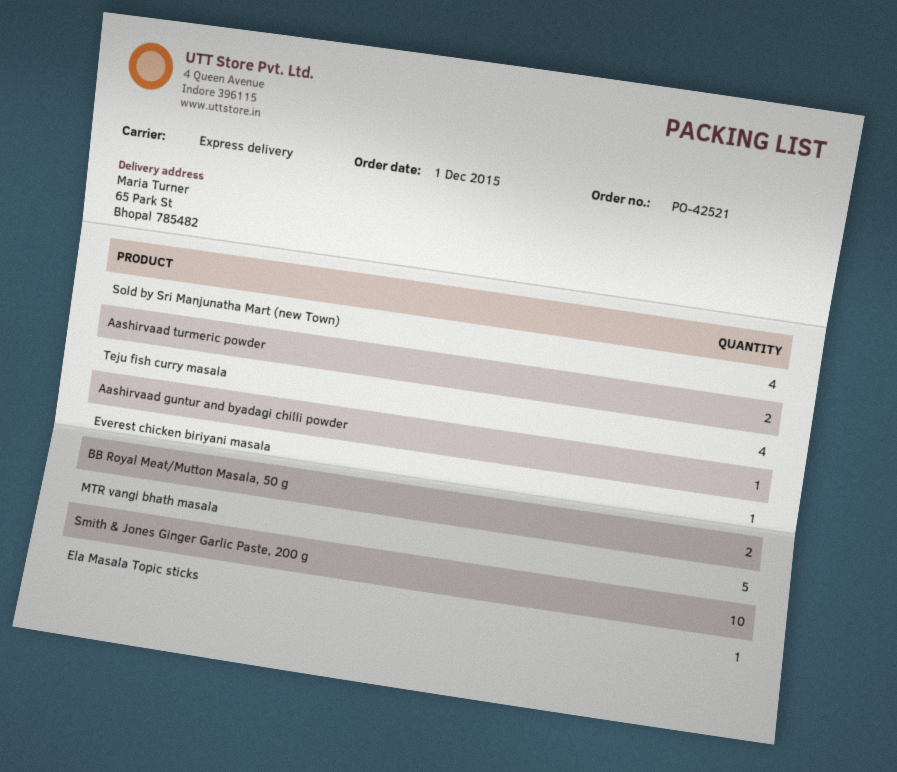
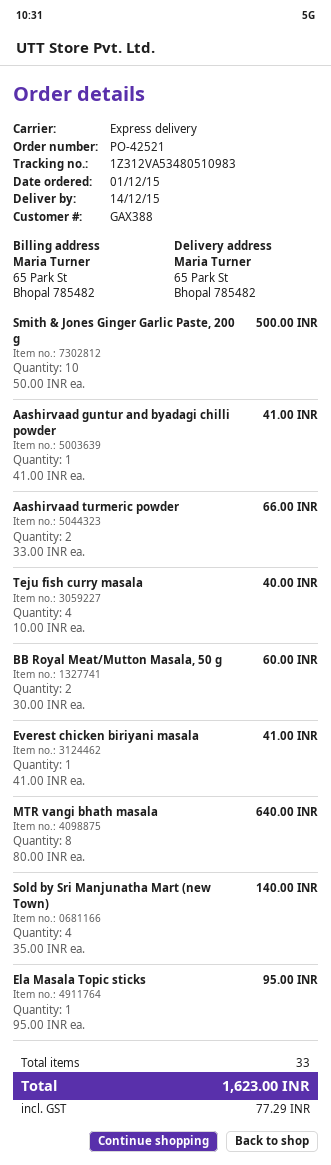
MTR vangi bhath masala: 5 -> 8

